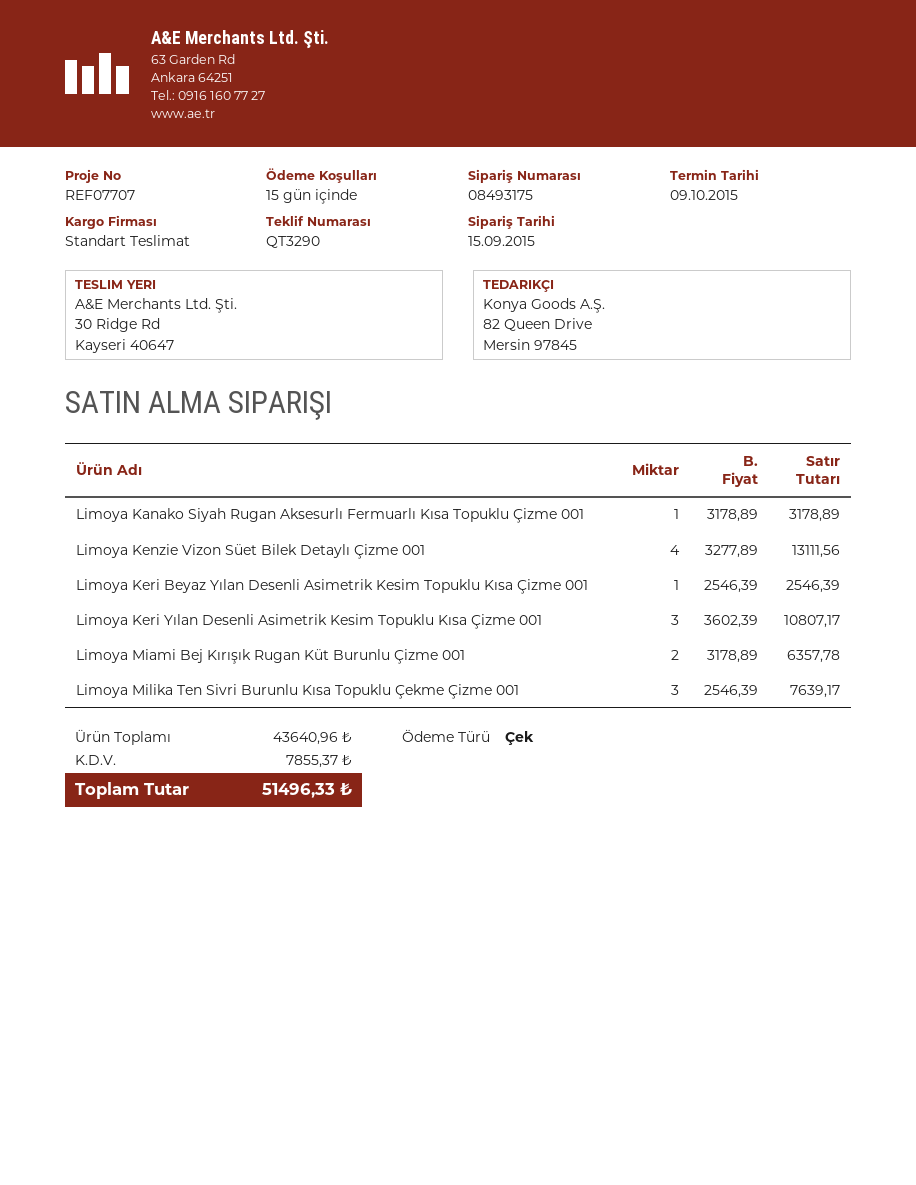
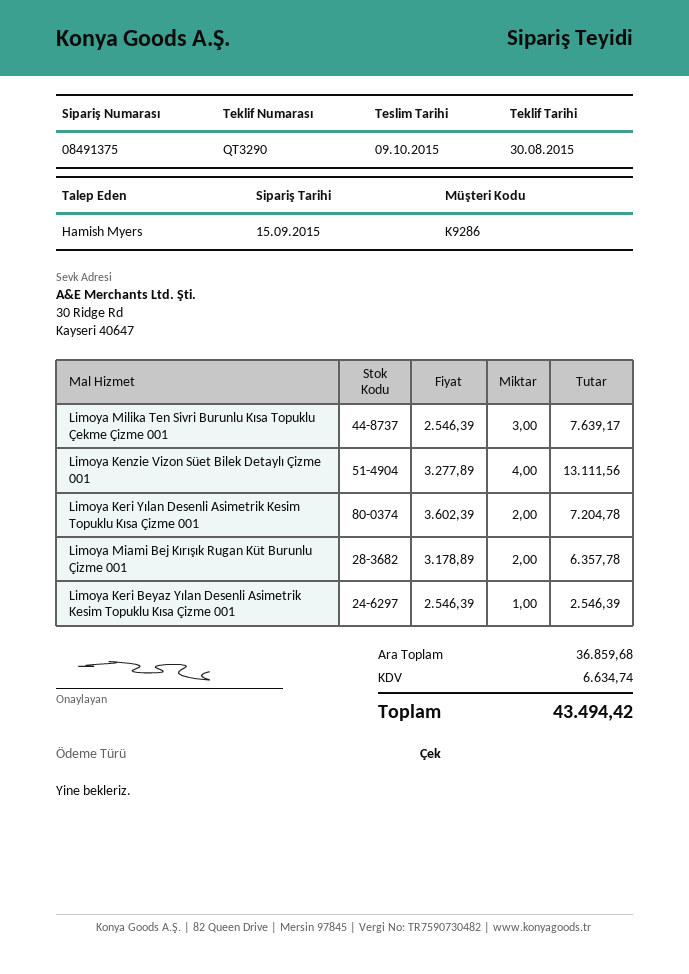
order number: 08493175 -> 08491375
Limoya Kanako Siyah Rugan Aksesurlı Fermuarlı Kısa Topuklu Çizme 001: 1 x 3178.89 = 3178.89 -> none
Limoya Keri Yılan Desenli Asimetrik Kesim Topuklu Kısa Çizme 001: 3 x 3602.39 = 10807.17 -> 2 x 3602.39 = 7204.78
subtotal: 43640.96 -> 36859.68
tax: 7855.37 -> 6634.74
total: 51496.33 -> 43494.42

